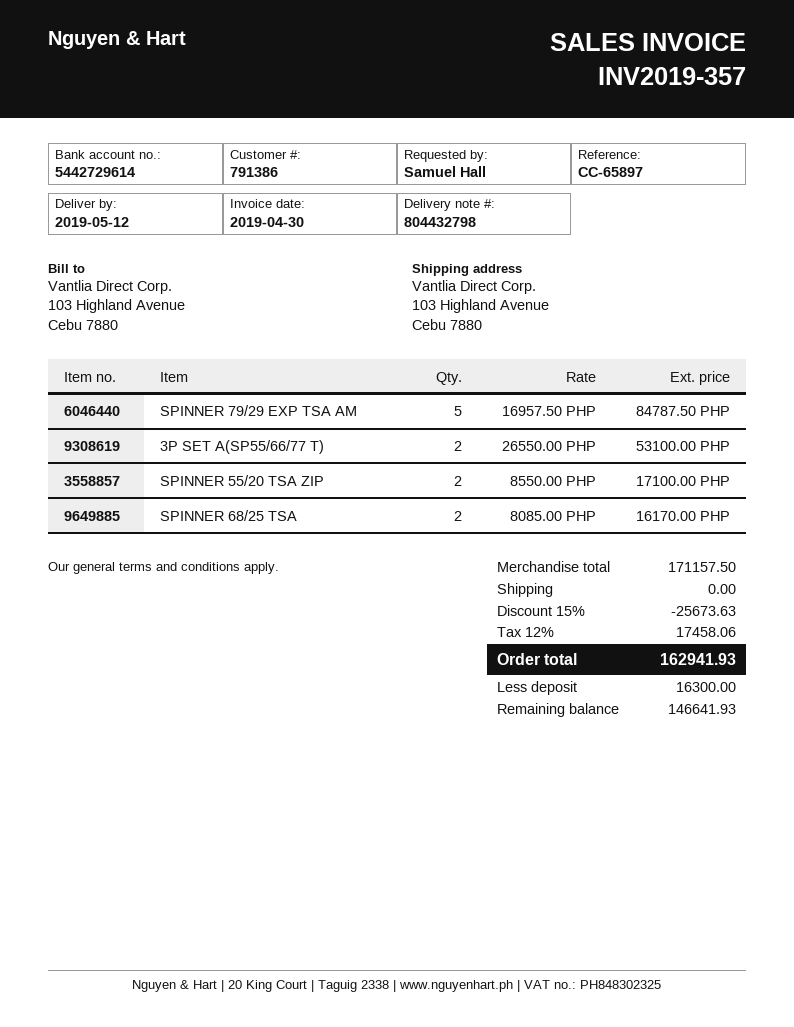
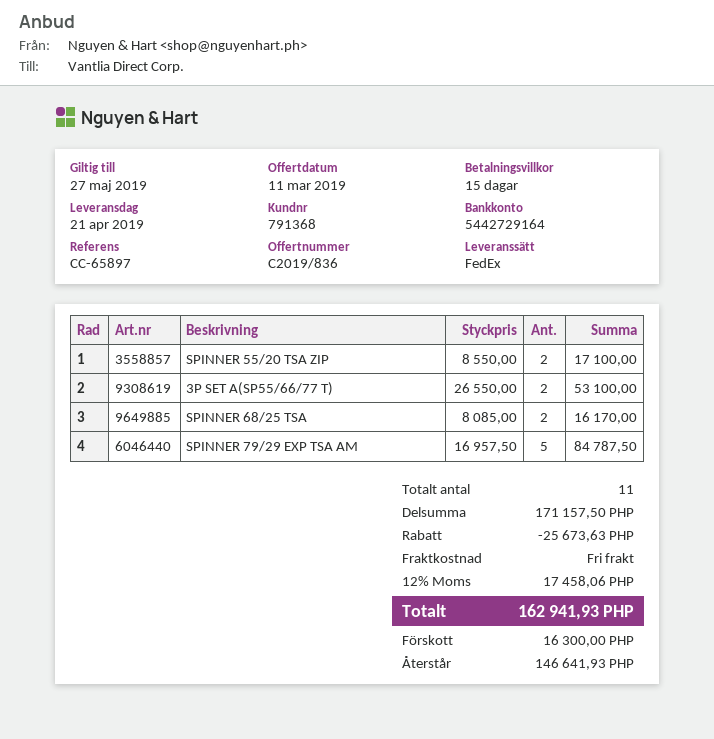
delivery date: 2019-05-12 -> 2019-04-21
customer number: 791386 -> 791368
bank account: 5442729614 -> 5442729164

